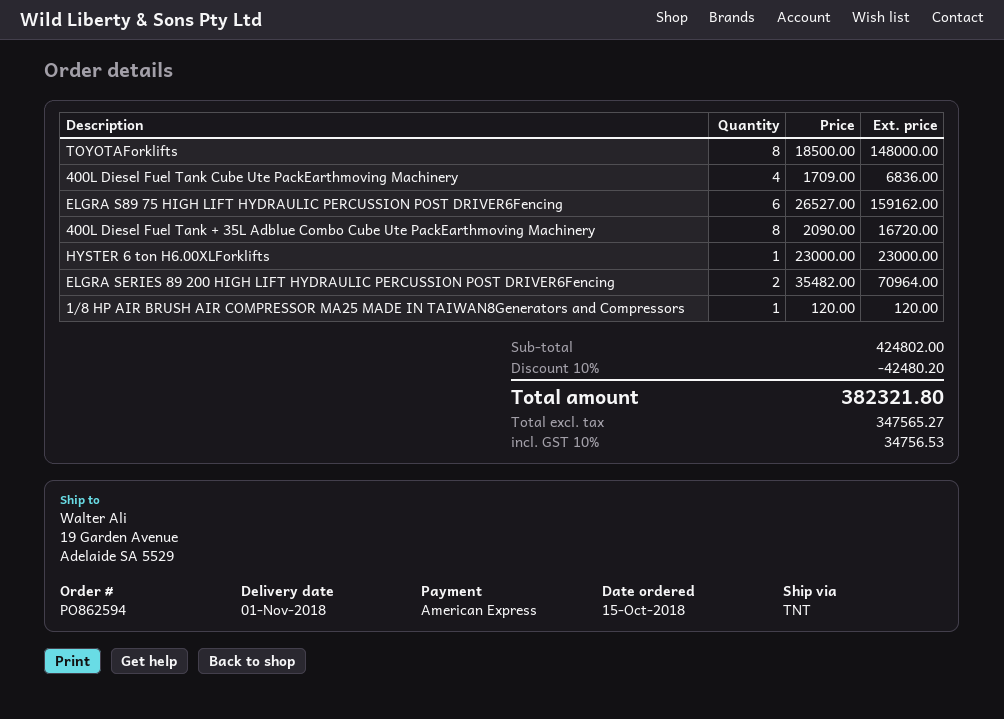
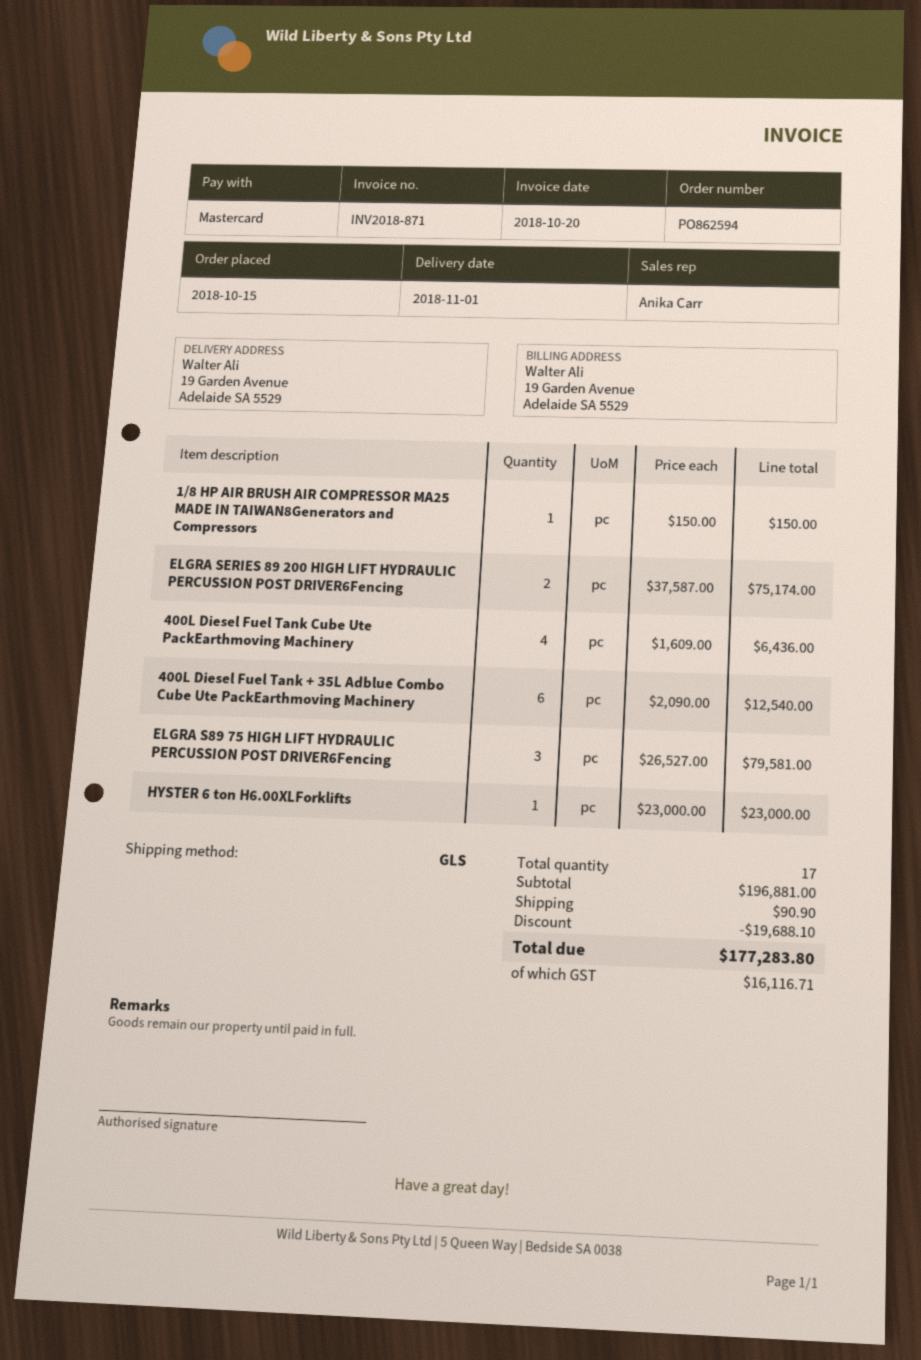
payment method: American Express -> Mastercard
shipping method: TNT -> GLS
TOYOTAForklifts: 8 x 18500.00 = 148000.00 -> none
400L Diesel Fuel Tank Cube Ute PackEarthmoving Machinery: 4 x 1709.00 = 6836.00 -> 4 x 1609.00 = 6436.00
ELGRA S89 75 HIGH LIFT HYDRAULIC PERCUSSION POST DRIVER6Fencing: 6 x 26527.00 = 159162.00 -> 3 x 26527.00 = 79581.00
400L Diesel Fuel Tank + 35L Adblue Combo Cube Ute PackEarthmoving Machinery: 8 x 2090.00 = 16720.00 -> 6 x 2090.00 = 12540.00
ELGRA SERIES 89 200 HIGH LIFT HYDRAULIC PERCUSSION POST DRIVER6Fencing: 2 x 35482.00 = 70964.00 -> 2 x 37587.00 = 75174.00
1/8 HP AIR BRUSH AIR COMPRESSOR MA25 MADE IN TAIWAN8Generators and Compressors: 1 x 120.00 = 120.00 -> 1 x 150.00 = 150.00
subtotal: 424802.00 -> 196881.00
discount: 42480.20 -> 19688.10
shipping: none -> 90.90
tax: 34756.53 -> 16116.71
total: 382321.80 -> 177283.80

